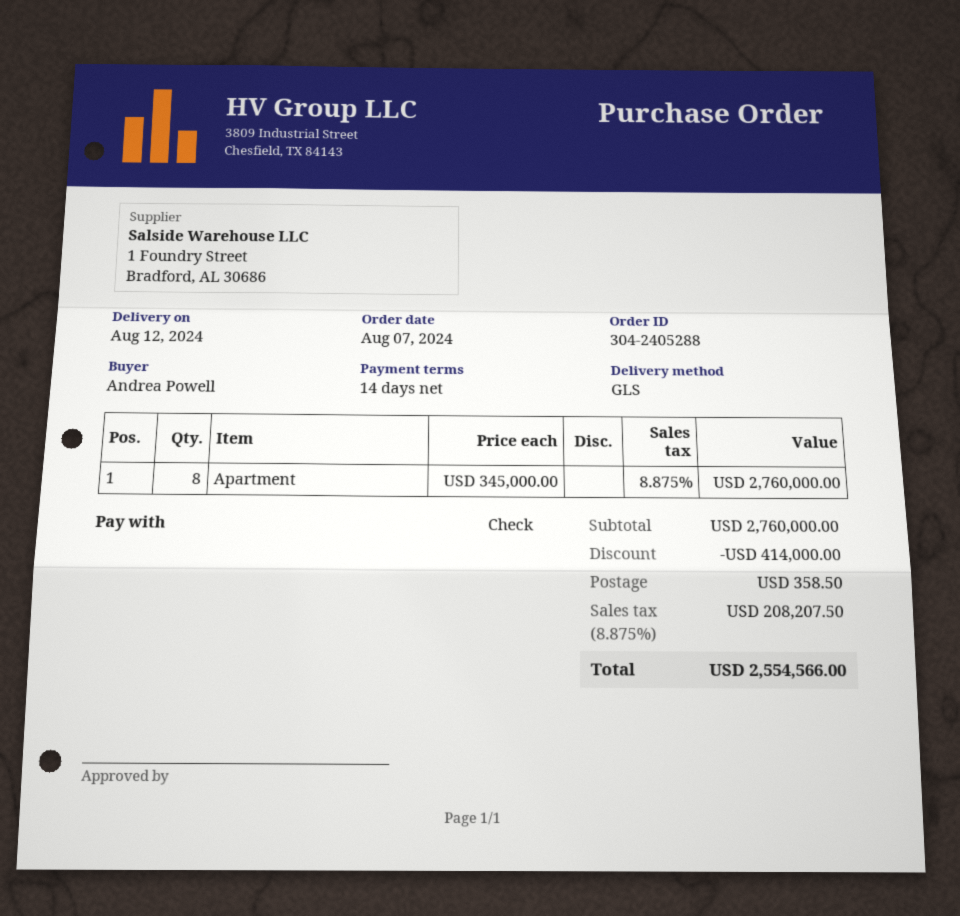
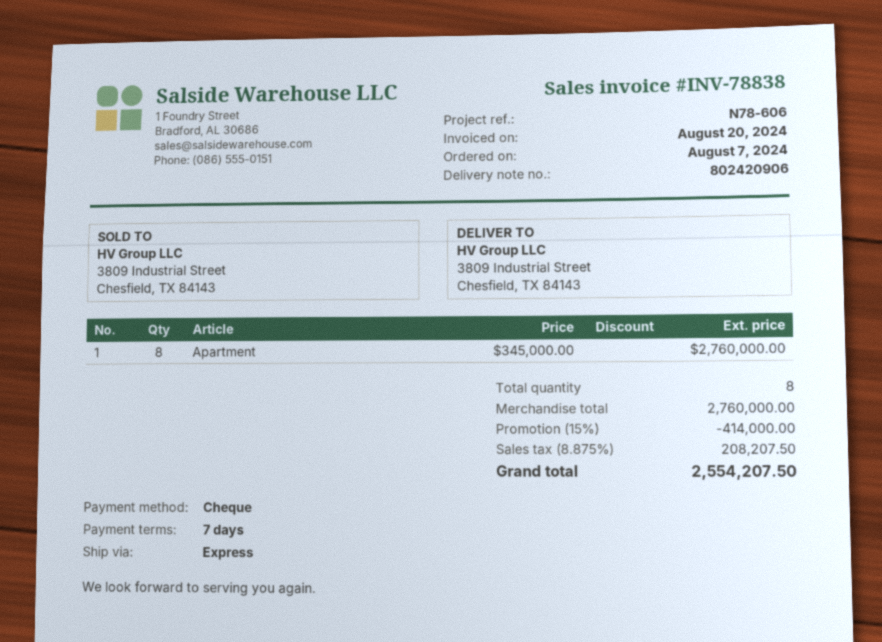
payment terms: 14 days -> 7 days
shipping method: GLS -> express
shipping: 358.50 -> none
total: 2554566.00 -> 2554207.50

